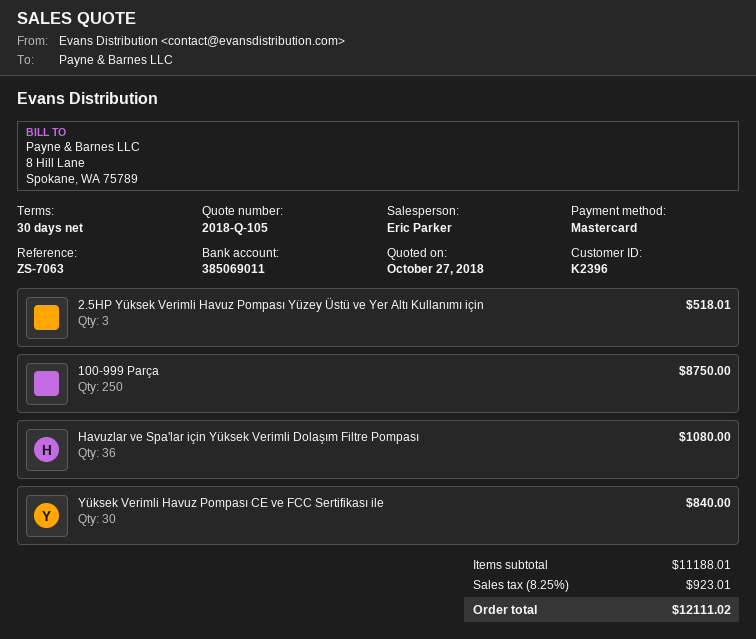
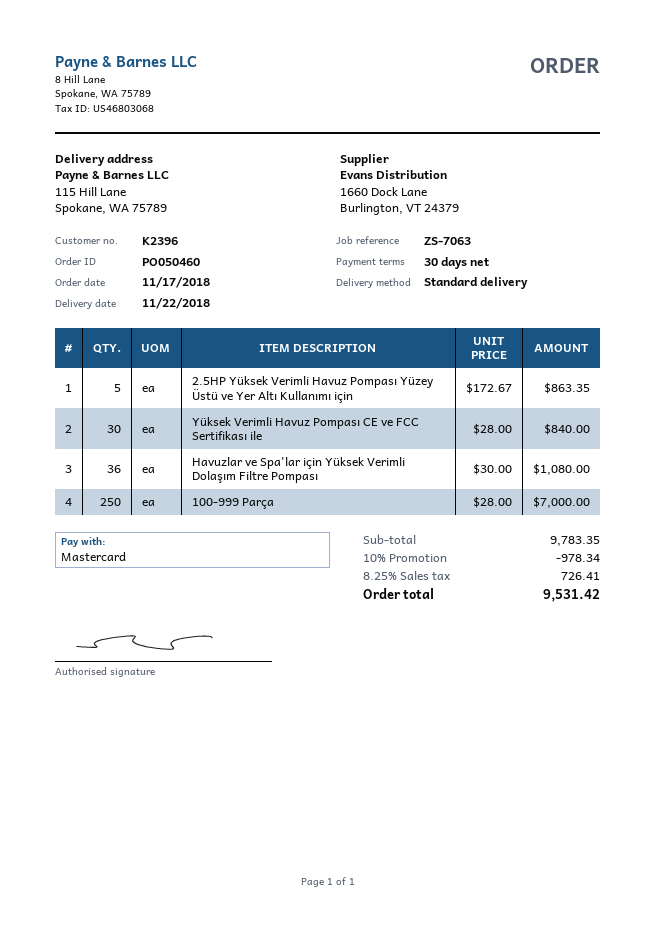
2.5HP Yüksek Verimli Havuz Pompası Yüzey Üstü ve Yer Altı Kullanımı için: 3 for 518.01 -> 5 for 863.35
100-999 Parça: 250 for 8750.00 -> 250 for 7000.00
subtotal: 11188.01 -> 9783.35
discount: none -> 10% = 978.34
tax: 8.25% = 923.01 -> 8.25% = 726.41
total: 12111.02 -> 9531.42

